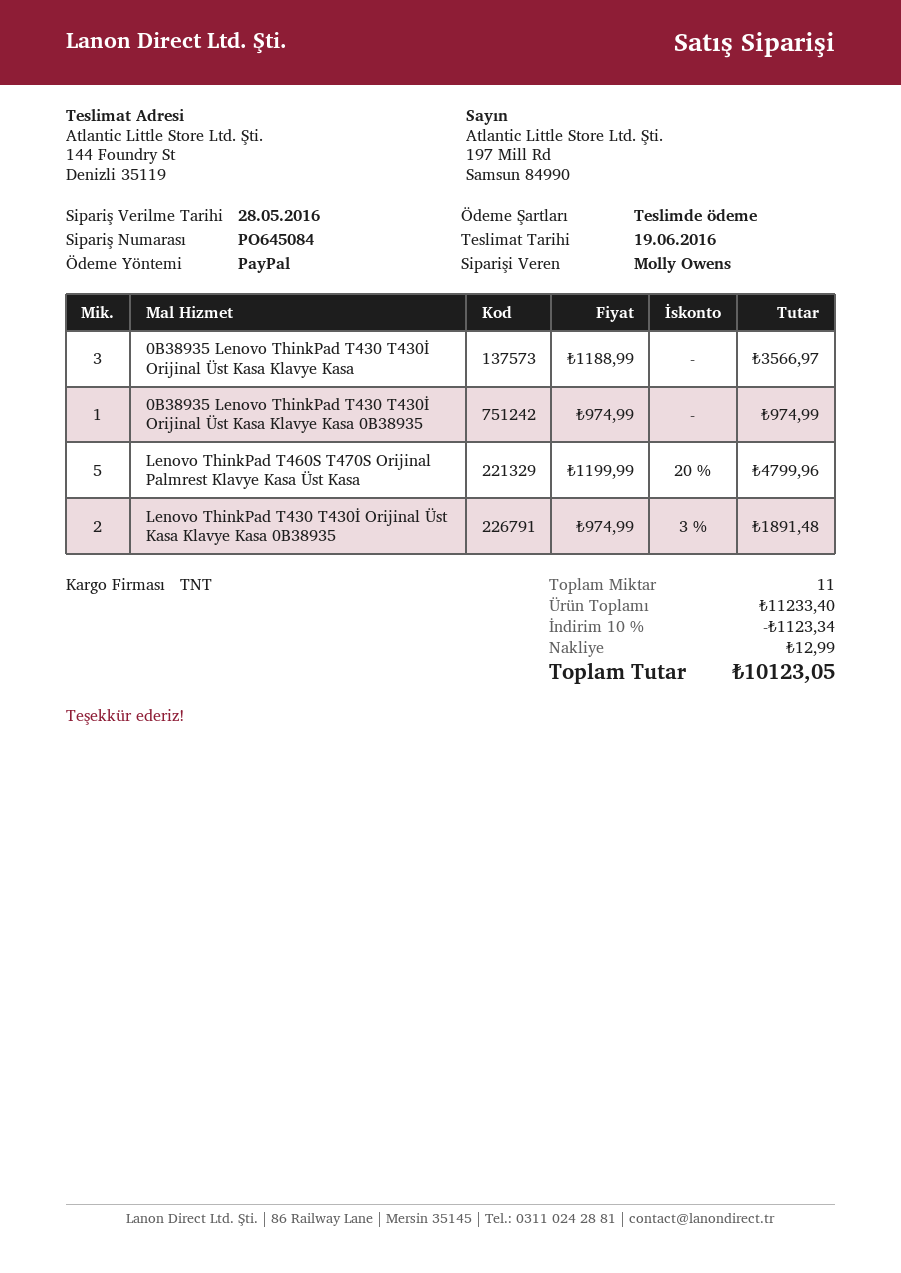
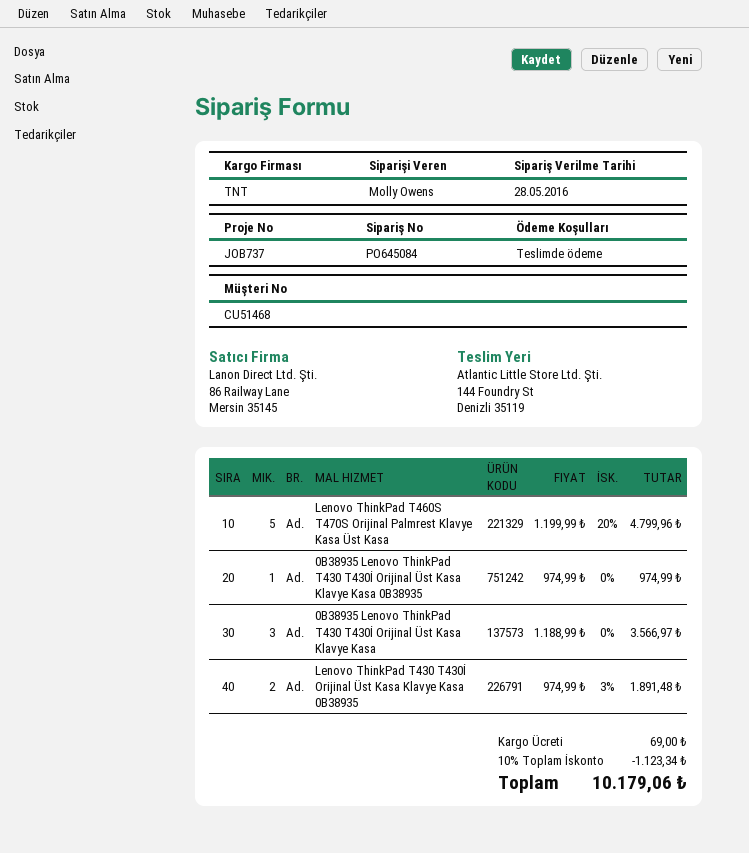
shipping: 12.99 -> 69.00
total: 10123.05 -> 10179.06

